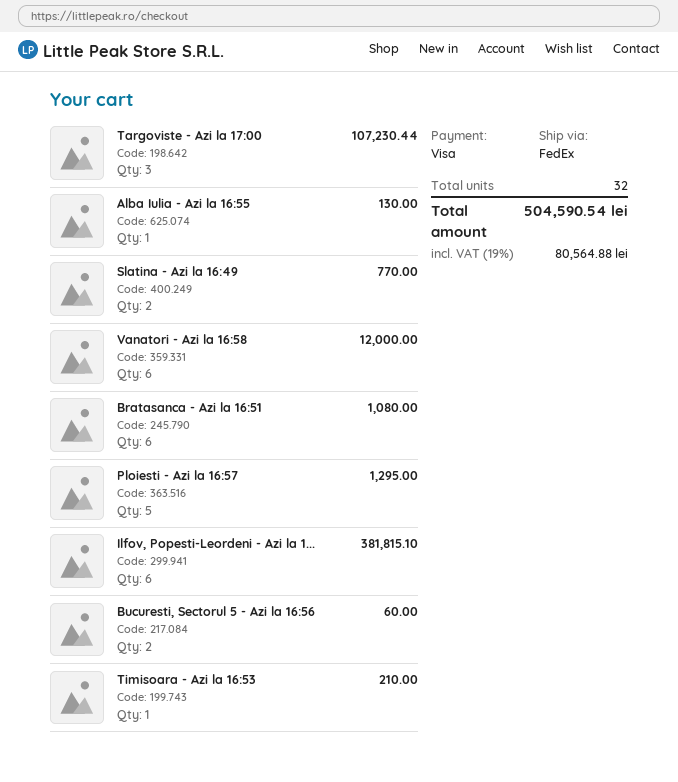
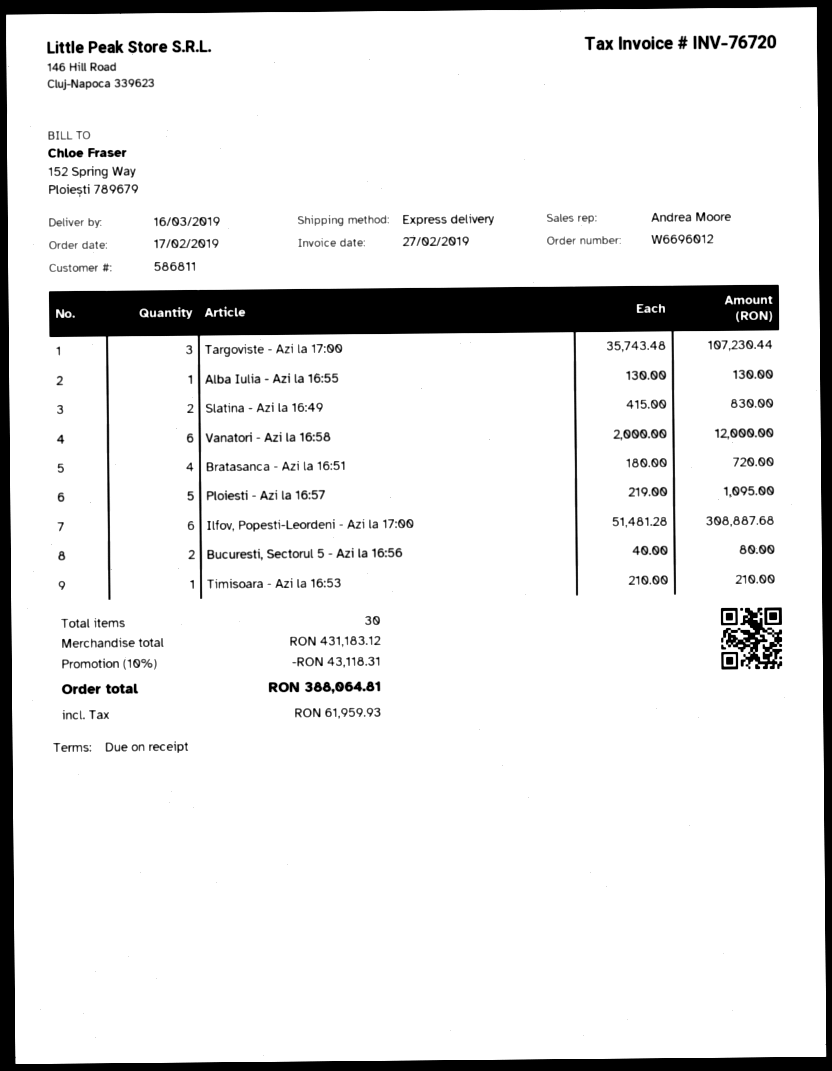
shipping method: FedEx -> express
Slatina - Azi la 16:49: 2 for 770.00 -> 2 for 830.00
Bratasanca - Azi la 16:51: 6 for 1080.00 -> 4 for 720.00
Ploiesti - Azi la 16:57: 5 for 1295.00 -> 5 for 1095.00
Ilfov, Popesti-Leordeni - Azi la 1...: 6 for 381815.10 -> 6 for 308887.68
Bucuresti, Sectorul 5 - Azi la 16:56: 2 for 60.00 -> 2 for 80.00
total quantity: 32 -> 30
discount: none -> 10% = 43118.31
tax: 80564.88 -> 61959.93
total: 504590.54 -> 388064.81

